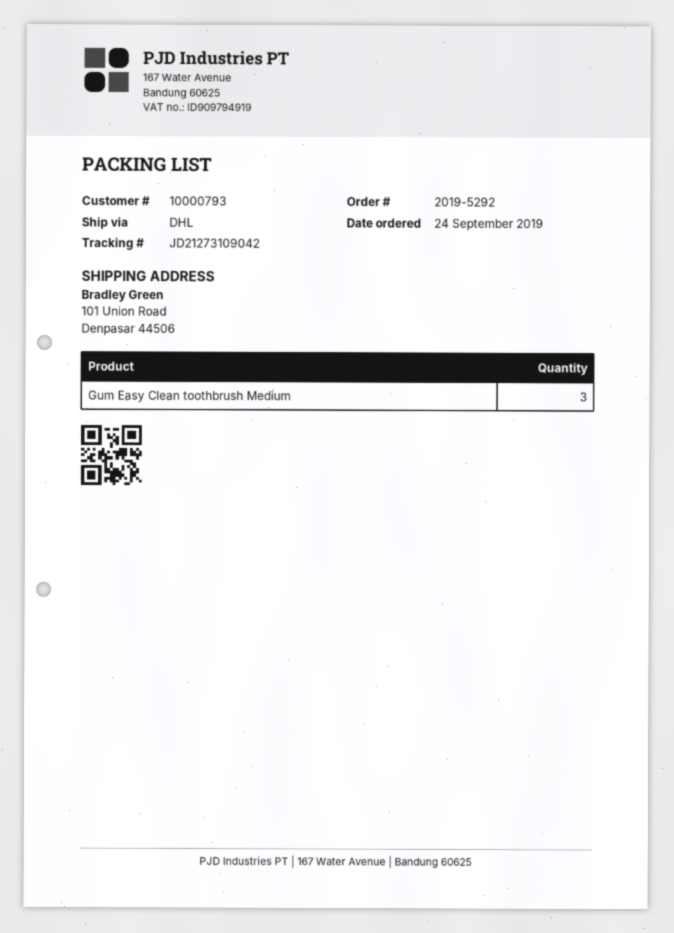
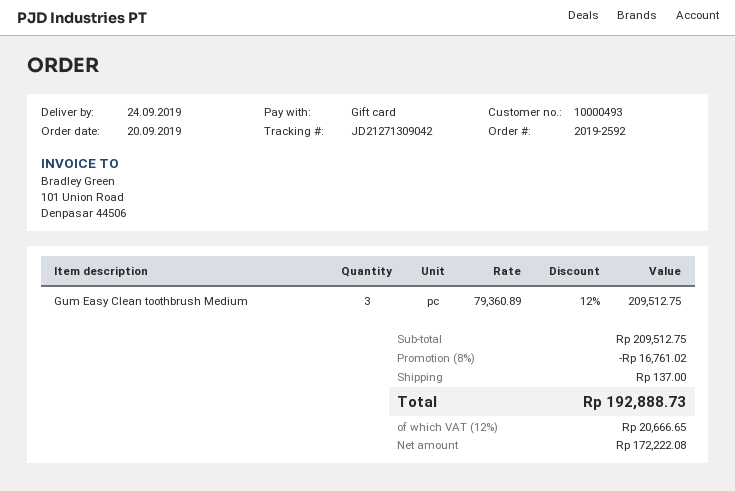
order number: 2019-5292 -> 2019-2592
order date: 2019-09-24 -> 2019-09-20
customer number: 10000793 -> 10000493
tracking number: JD21273109042 -> JD21271309042

